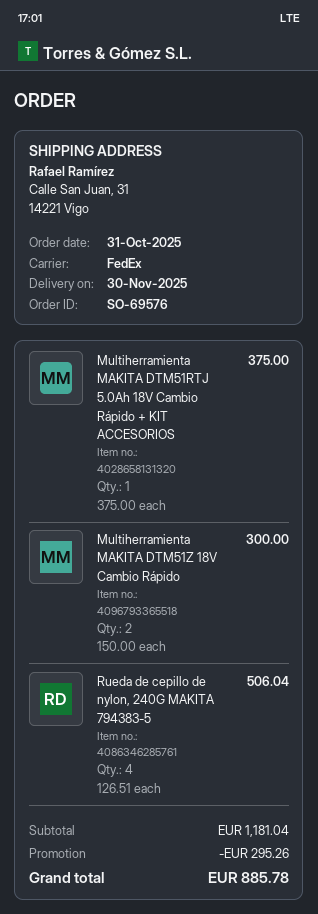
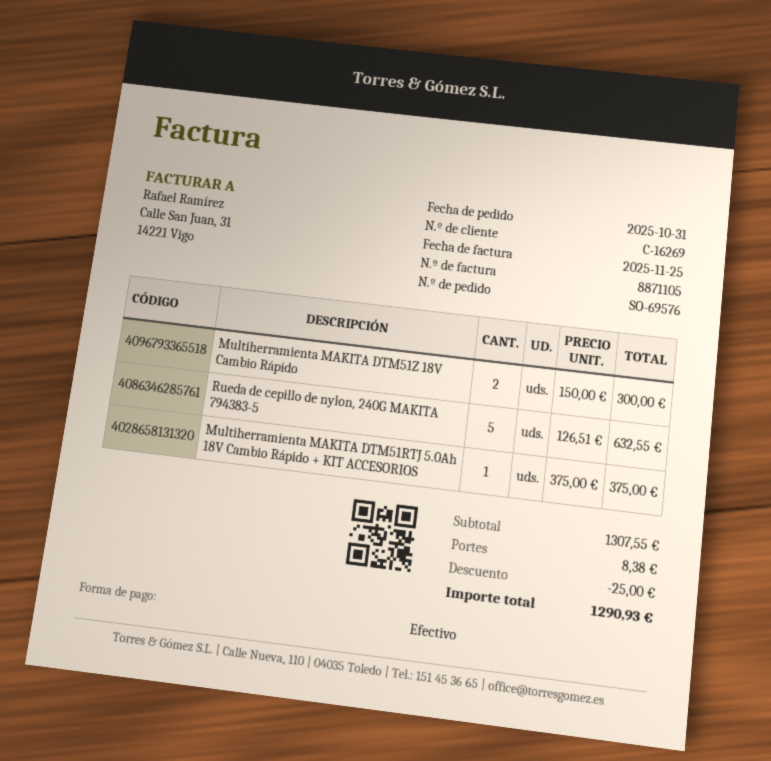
Rueda de cepillo de nylon, 240G MAKITA 794383-5: 4 x 126.51 = 506.04 -> 5 x 126.51 = 632.55
subtotal: 1181.04 -> 1307.55
discount: 295.26 -> 25.00
shipping: none -> 8.38
total: 885.78 -> 1290.93

